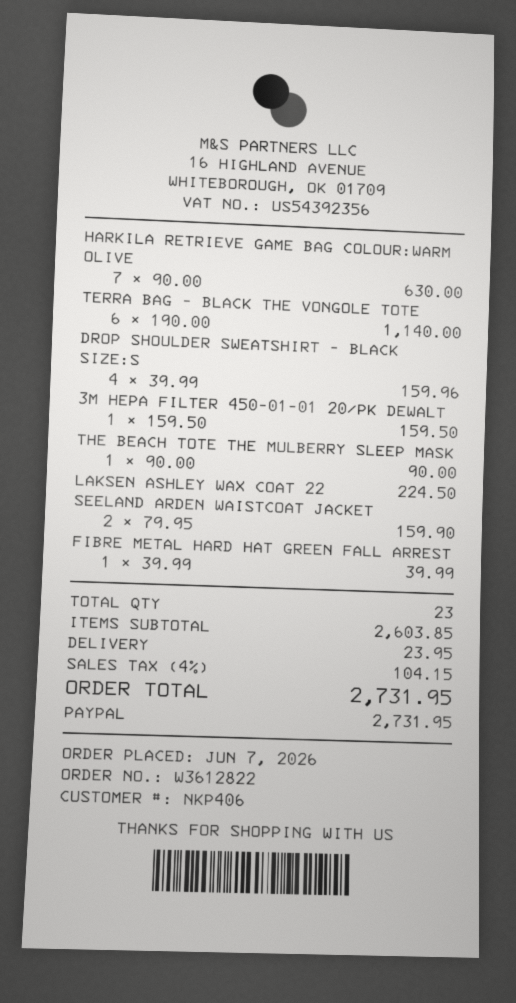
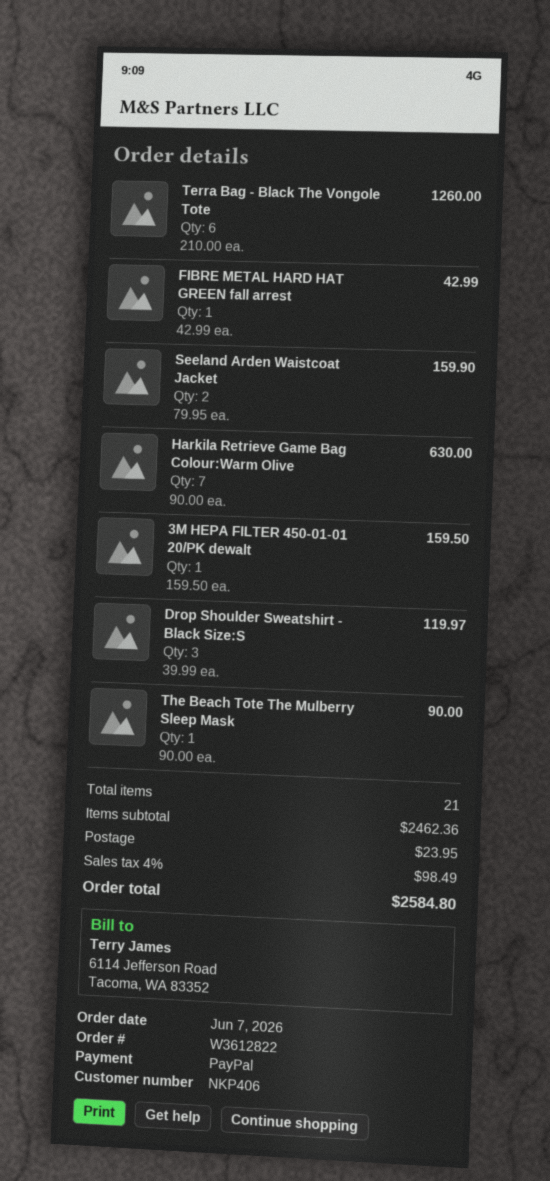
TERRA BAG - BLACK THE VONGOLE TOTE: 6 x 190.00 = 1140.00 -> 6 x 210.00 = 1260.00
DROP SHOULDER SWEATSHIRT - BLACK SIZE:S: 4 x 39.99 = 159.96 -> 3 x 39.99 = 119.97
LAKSEN ASHLEY WAX COAT 22: 1 x 224.50 = 224.50 -> none
FIBRE METAL HARD HAT GREEN FALL ARREST: 1 x 39.99 = 39.99 -> 1 x 42.99 = 42.99
total quantity: 23 -> 21
subtotal: 2603.85 -> 2462.36
tax: 4% = 104.15 -> 4% = 98.49
total: 2731.95 -> 2584.80

